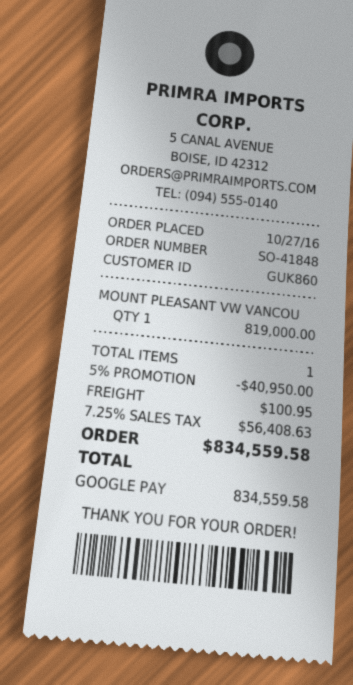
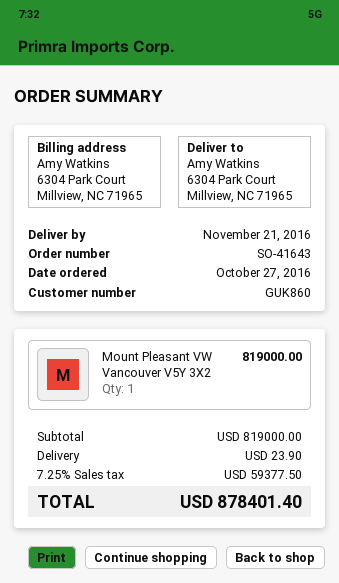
order number: SO-41848 -> SO-41643
discount: 5% = 40950.00 -> none
shipping: 100.95 -> 23.90
tax: 7.25% = 56408.63 -> 7.25% = 59377.50
total: 834559.58 -> 878401.40

